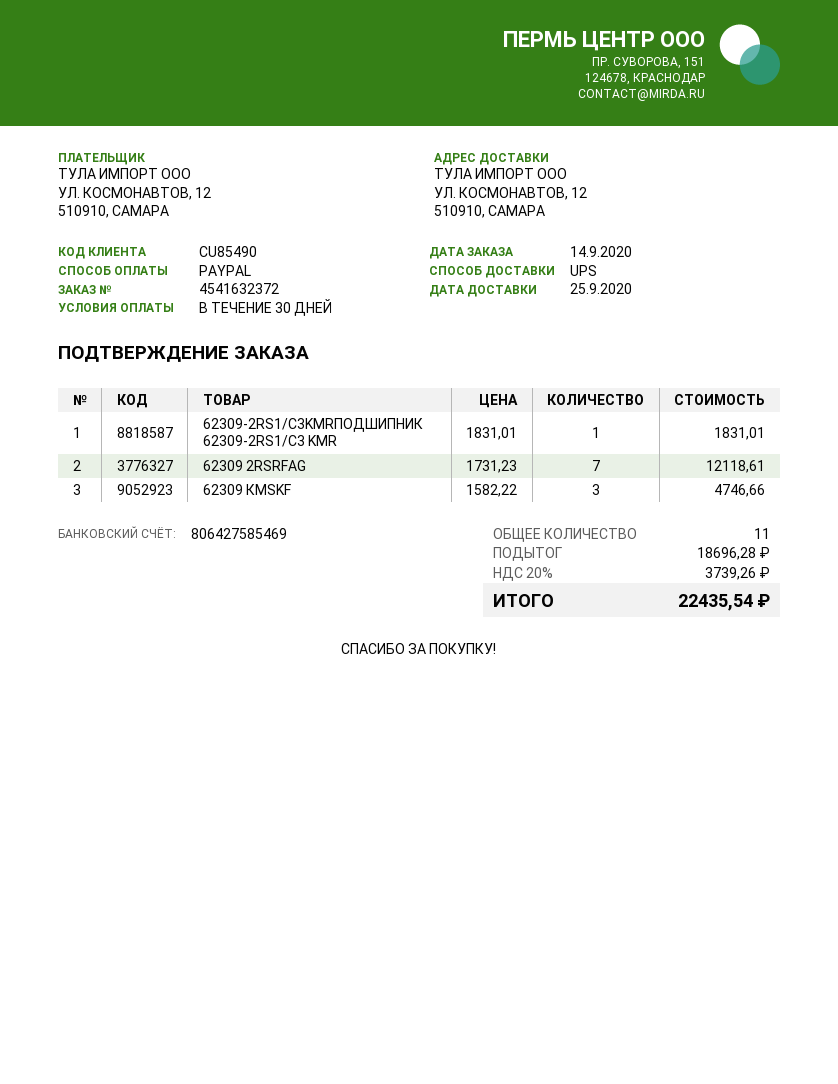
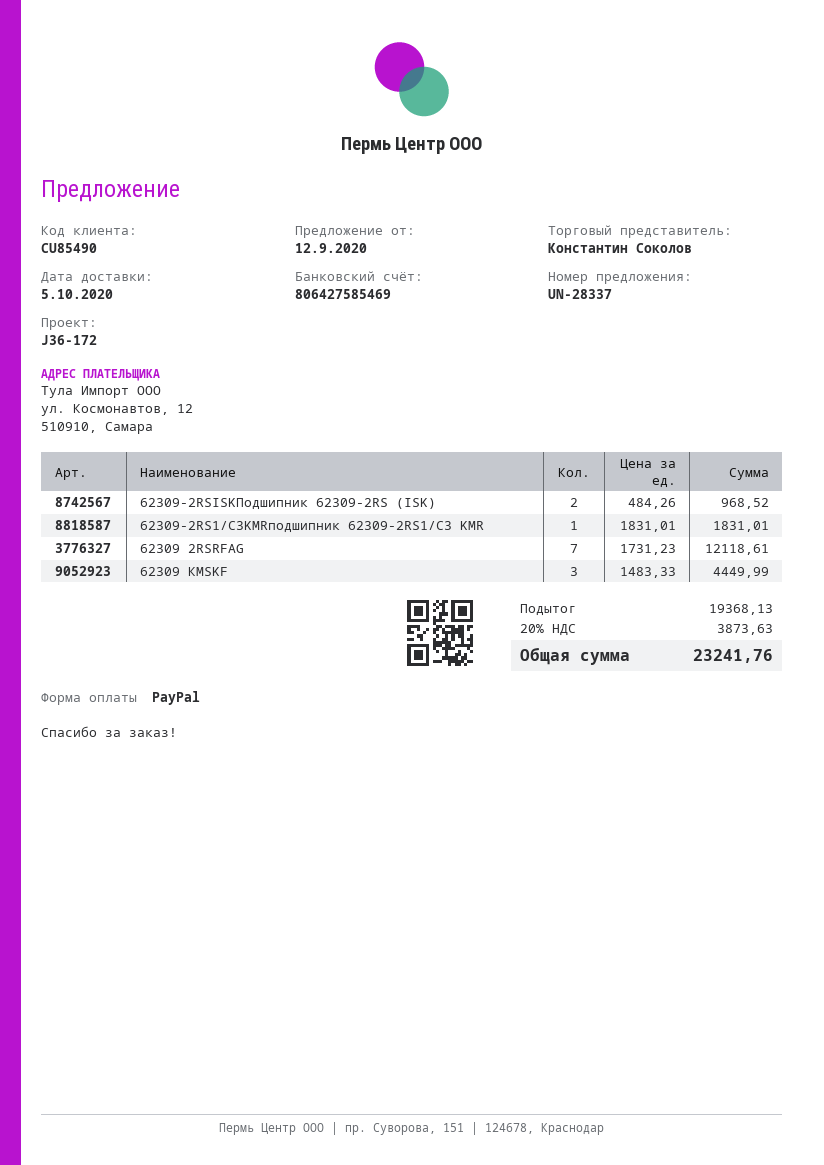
delivery date: 2020-09-25 -> 2020-10-05
62309 КМSKF: 3 x 1582.22 = 4746.66 -> 3 x 1483.33 = 4449.99
62309-2RSISKПодшипник 62309-2RS (ISK): none -> 2 x 484.26 = 968.52
subtotal: 18696.28 -> 19368.13
tax: 20% = 3739.26 -> 20% = 3873.63
total: 22435.54 -> 23241.76

